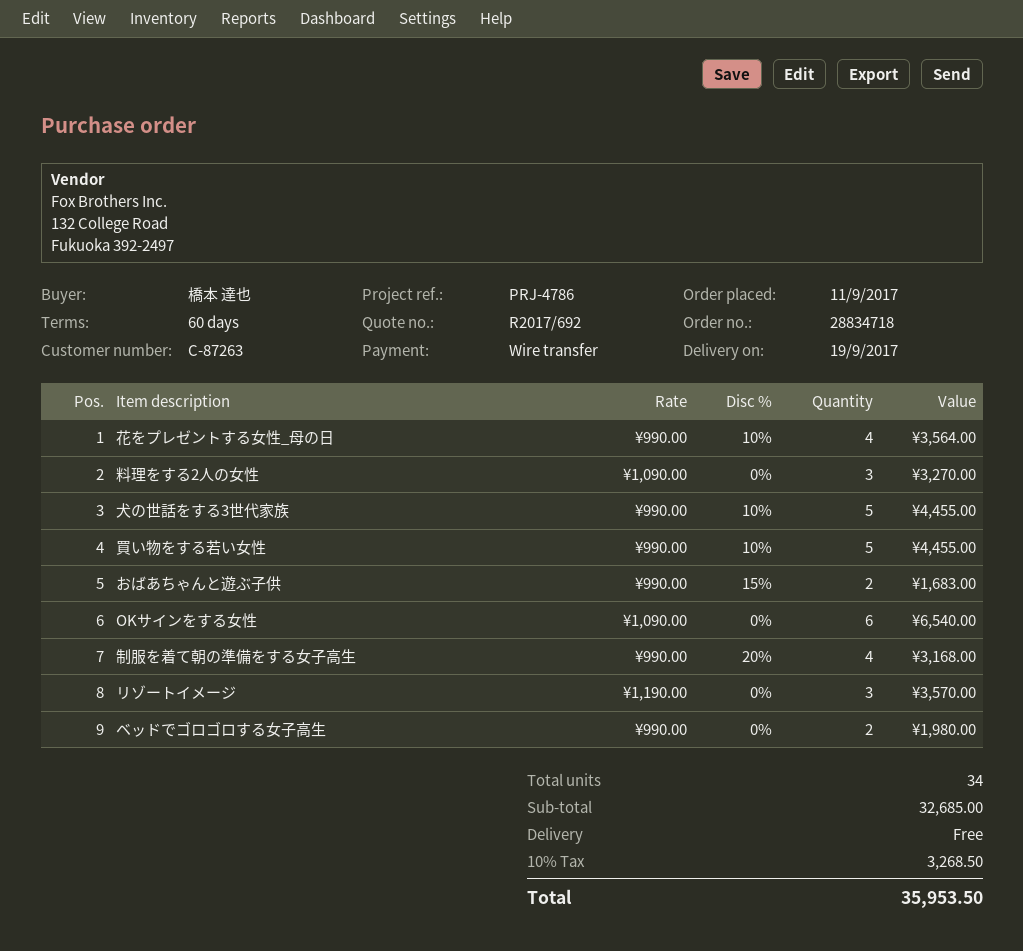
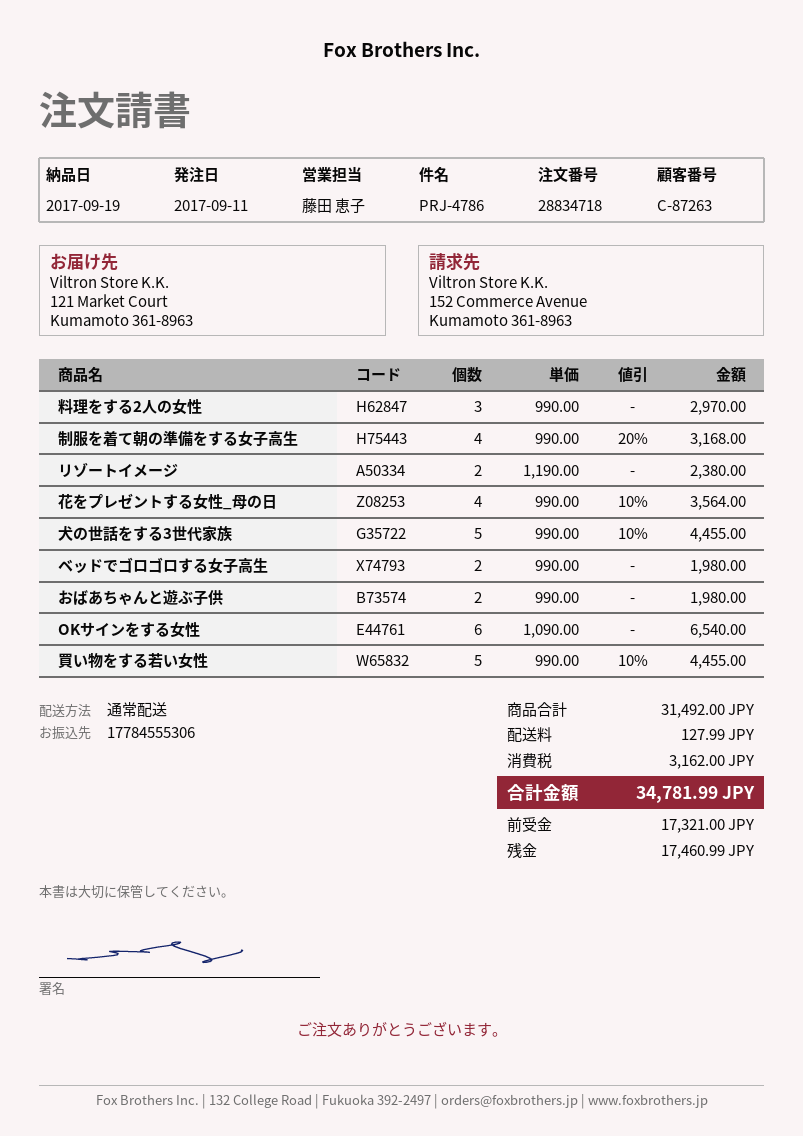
料理をする2人の女性: 3 x 1090.00 = 3270.00 -> 3 x 990.00 = 2970.00
おばあちゃんと遊ぶ子供: 2 x 990.00 - 15% = 1683.00 -> 2 x 990.00 = 1980.00
リゾートイメージ: 3 x 1190.00 = 3570.00 -> 2 x 1190.00 = 2380.00
subtotal: 32685.00 -> 31492.00
shipping: 0.00 -> 127.99
tax: 3268.50 -> 3162.00
total: 35953.50 -> 34781.99

